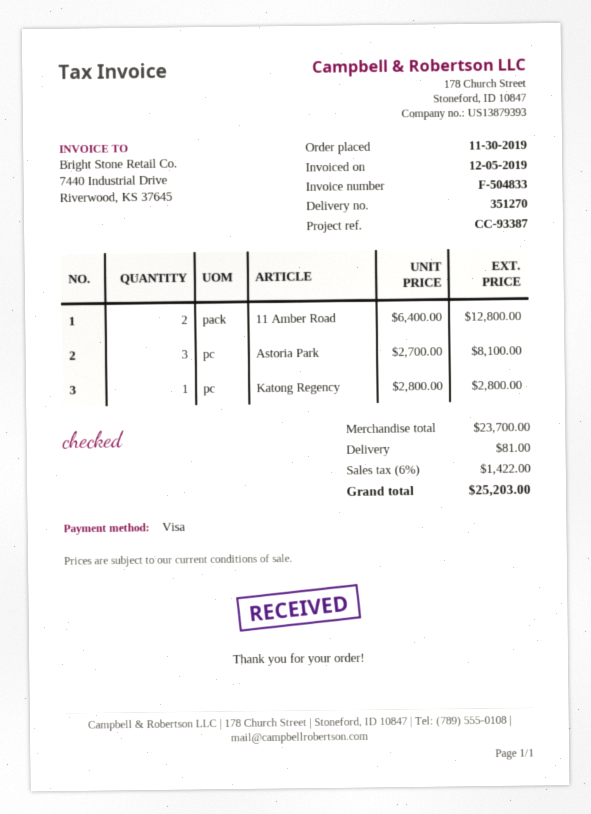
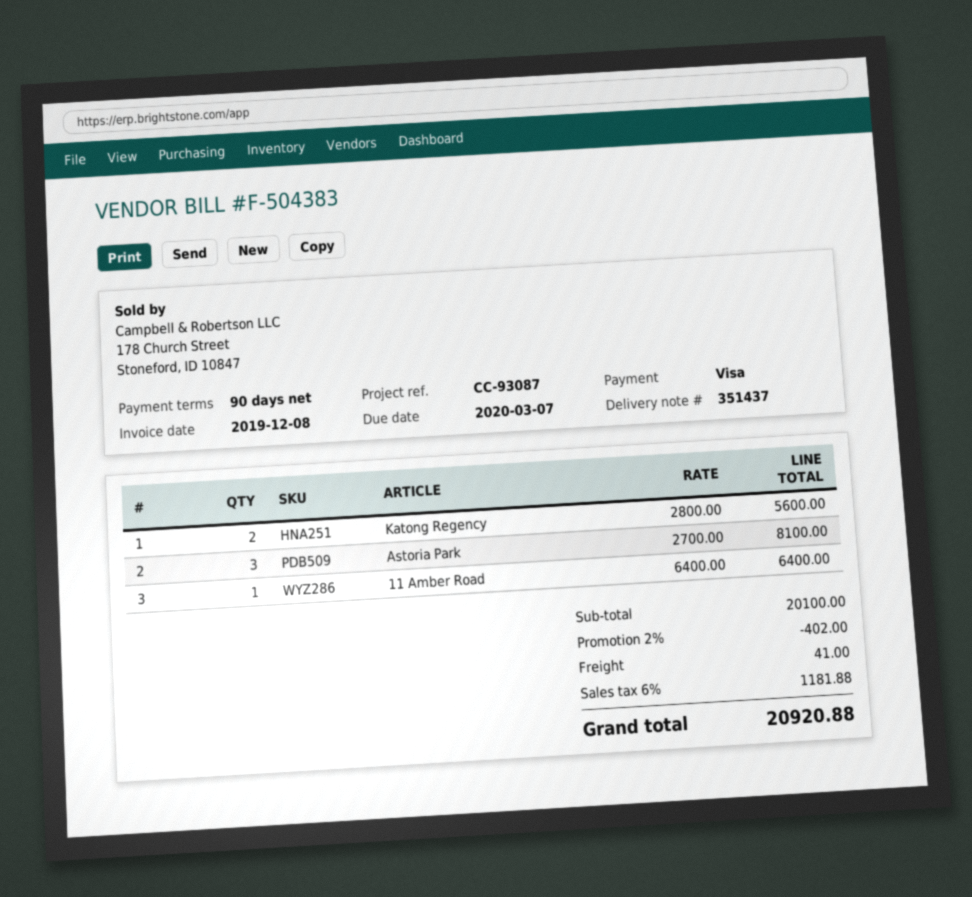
delivery note number: 351270 -> 351437
invoice number: F-504833 -> F-504383
invoice date: 2019-12-05 -> 2019-12-08
reference: CC-93387 -> CC-93087
11 Amber Road: 2 x 6400.00 = 12800.00 -> 1 x 6400.00 = 6400.00
Katong Regency: 1 x 2800.00 = 2800.00 -> 2 x 2800.00 = 5600.00
subtotal: 23700.00 -> 20100.00
discount: none -> 2% = 402.00
shipping: 81.00 -> 41.00
tax: 6% = 1422.00 -> 6% = 1181.88
total: 25203.00 -> 20920.88

